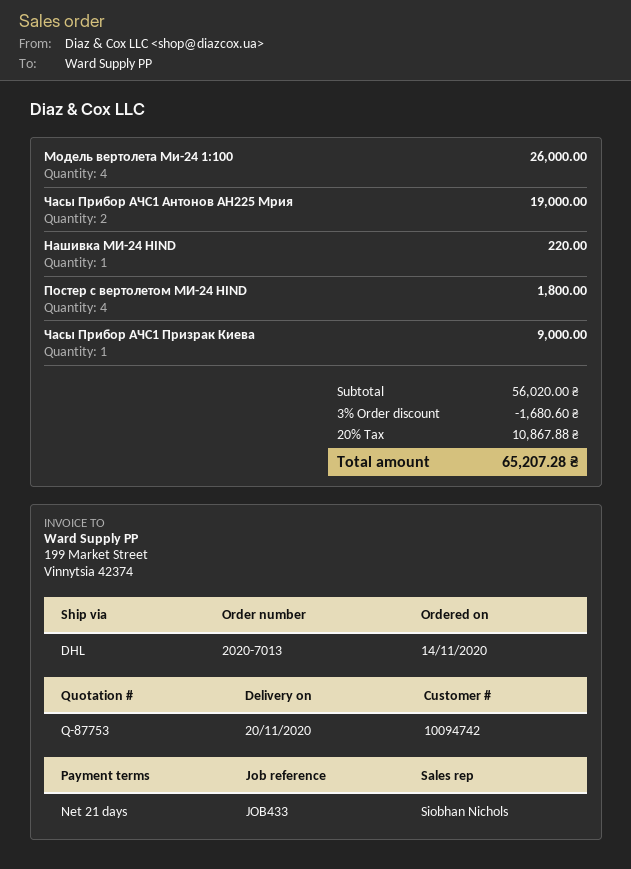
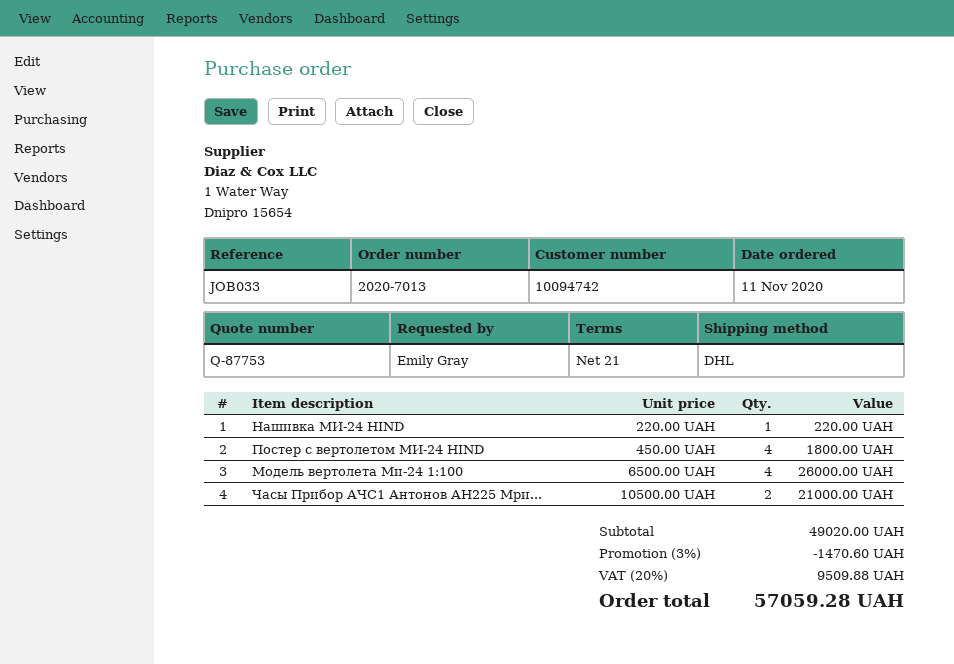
order date: 2020-11-14 -> 2020-11-11
reference: JOB433 -> JOB033
Часы Прибор АЧС1 Антонов АН225 Мрия: 2 for 19000.00 -> 2 for 21000.00
Часы Прибор АЧС1 Призрак Киева: 1 for 9000.00 -> none
subtotal: 56020.00 -> 49020.00
discount: 3% = 1680.60 -> 3% = 1470.60
tax: 20% = 10867.88 -> 20% = 9509.88
total: 65207.28 -> 57059.28

